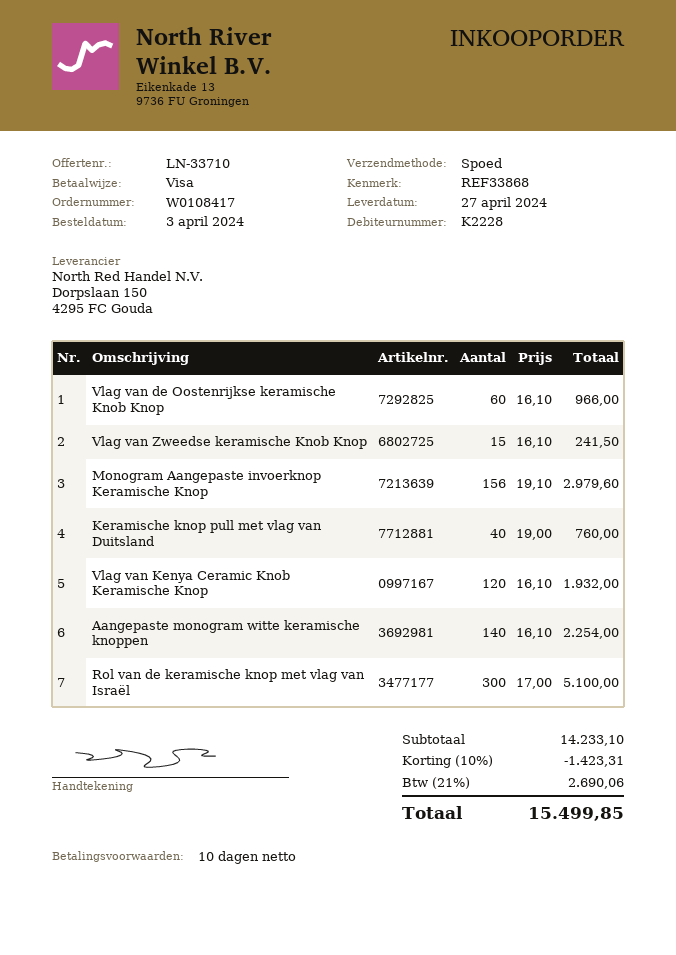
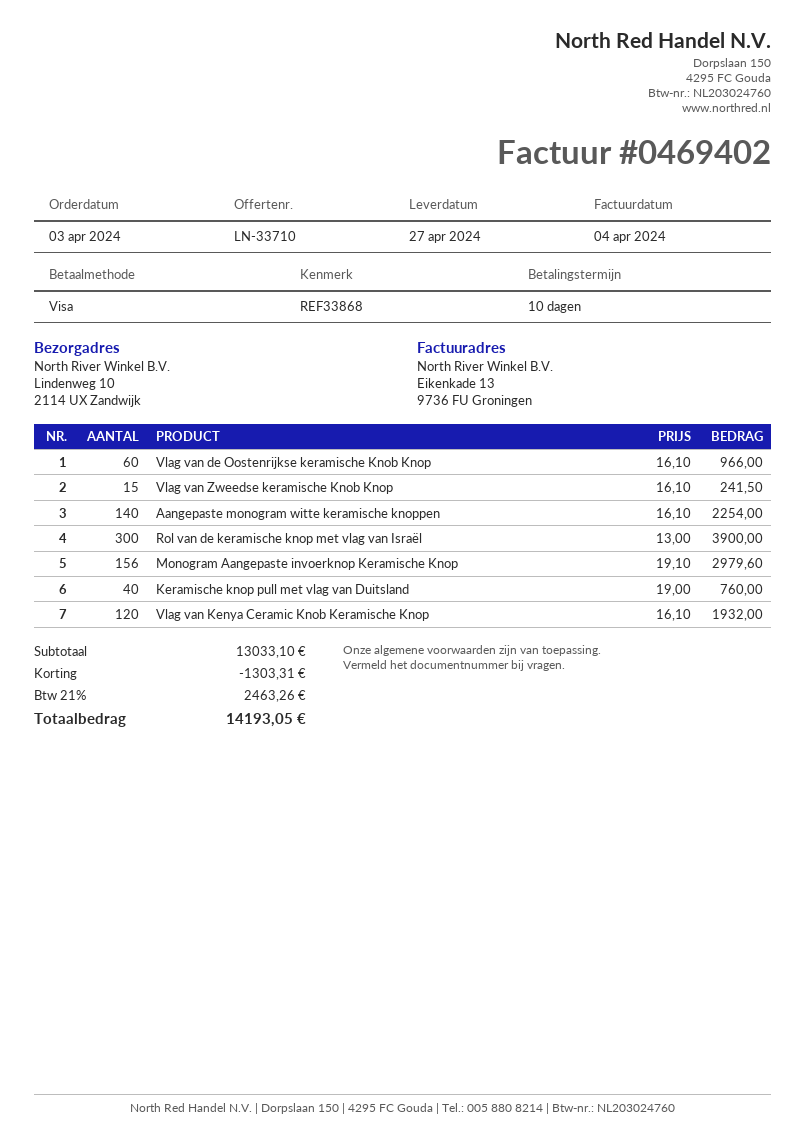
Rol van de keramische knop met vlag van Israël: 300 x 17.00 = 5100.00 -> 300 x 13.00 = 3900.00
subtotal: 14233.10 -> 13033.10
discount: 1423.31 -> 1303.31
tax: 21% = 2690.06 -> 21% = 2463.26
total: 15499.85 -> 14193.05

